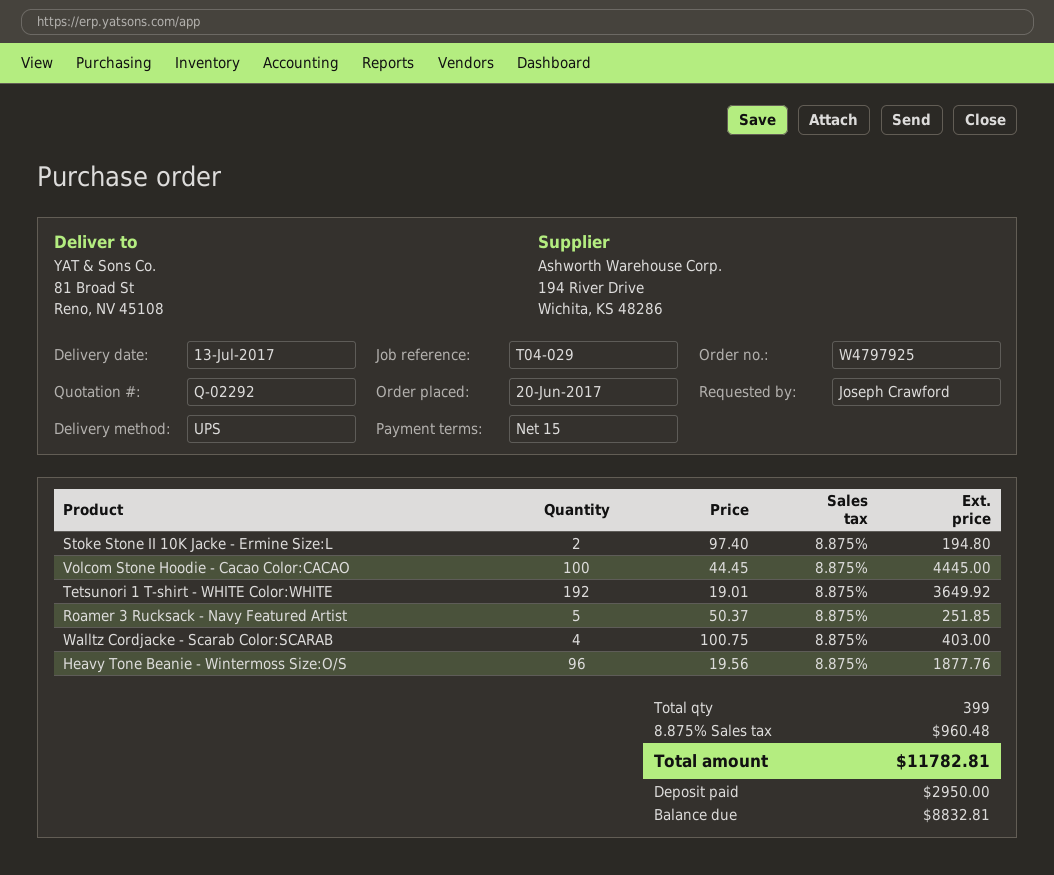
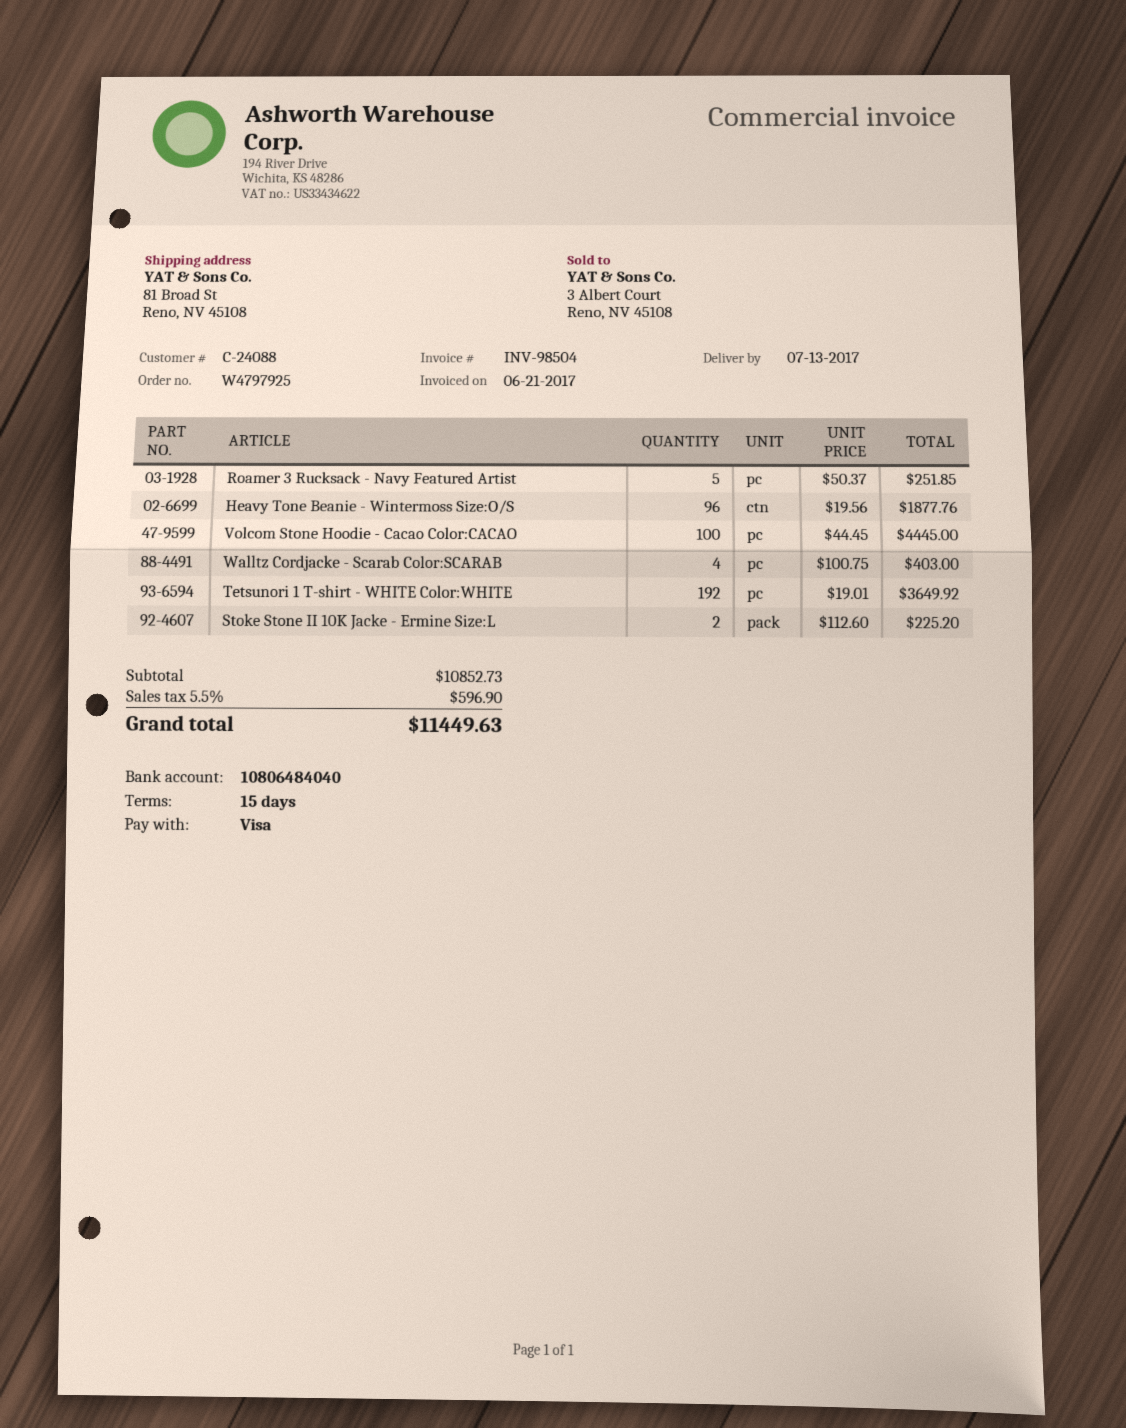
Stoke Stone II 10K Jacke - Ermine Size:L: 2 x 97.40 = 194.80 -> 2 x 112.60 = 225.20
tax: 8.875% = 960.48 -> 5.5% = 596.90
total: 11782.81 -> 11449.63

